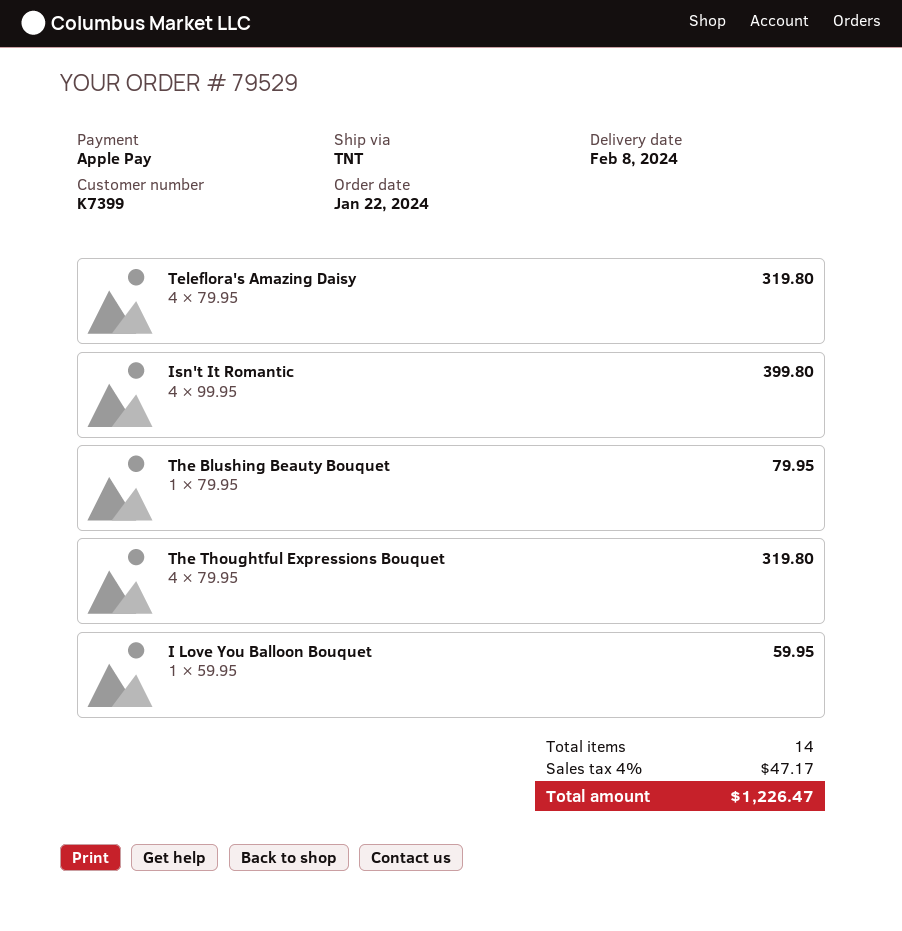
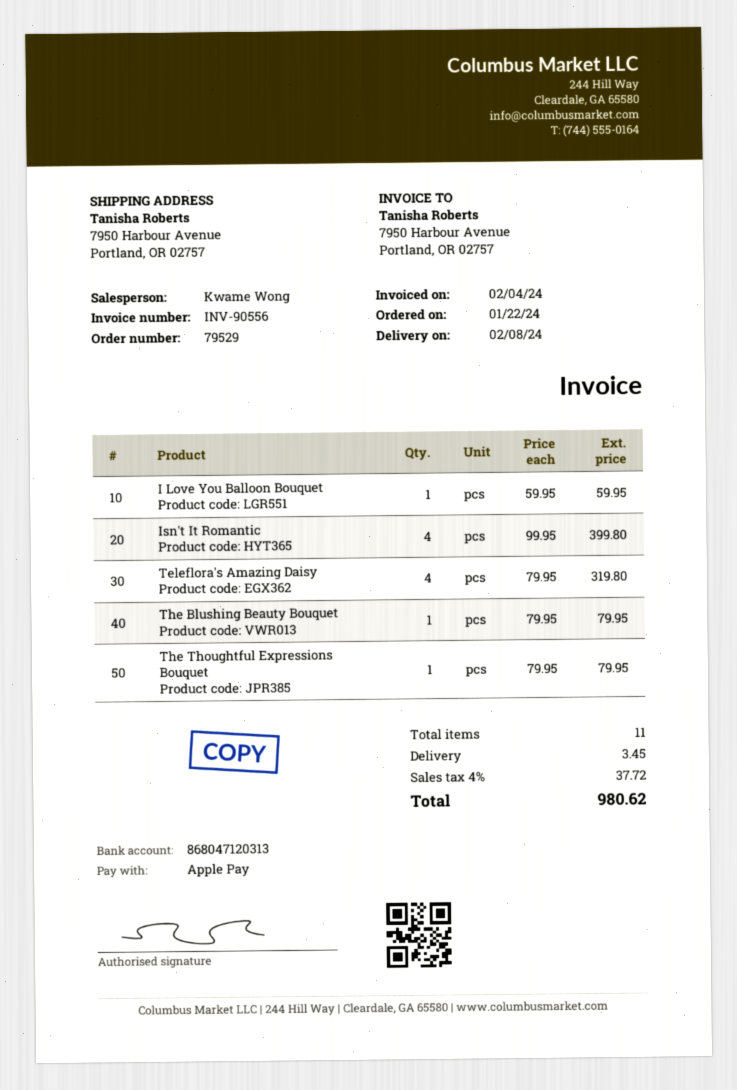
The Thoughtful Expressions Bouquet: 4 x 79.95 = 319.80 -> 1 x 79.95 = 79.95
total quantity: 14 -> 11
shipping: none -> 3.45
tax: 4% = 47.17 -> 4% = 37.72
total: 1226.47 -> 980.62

